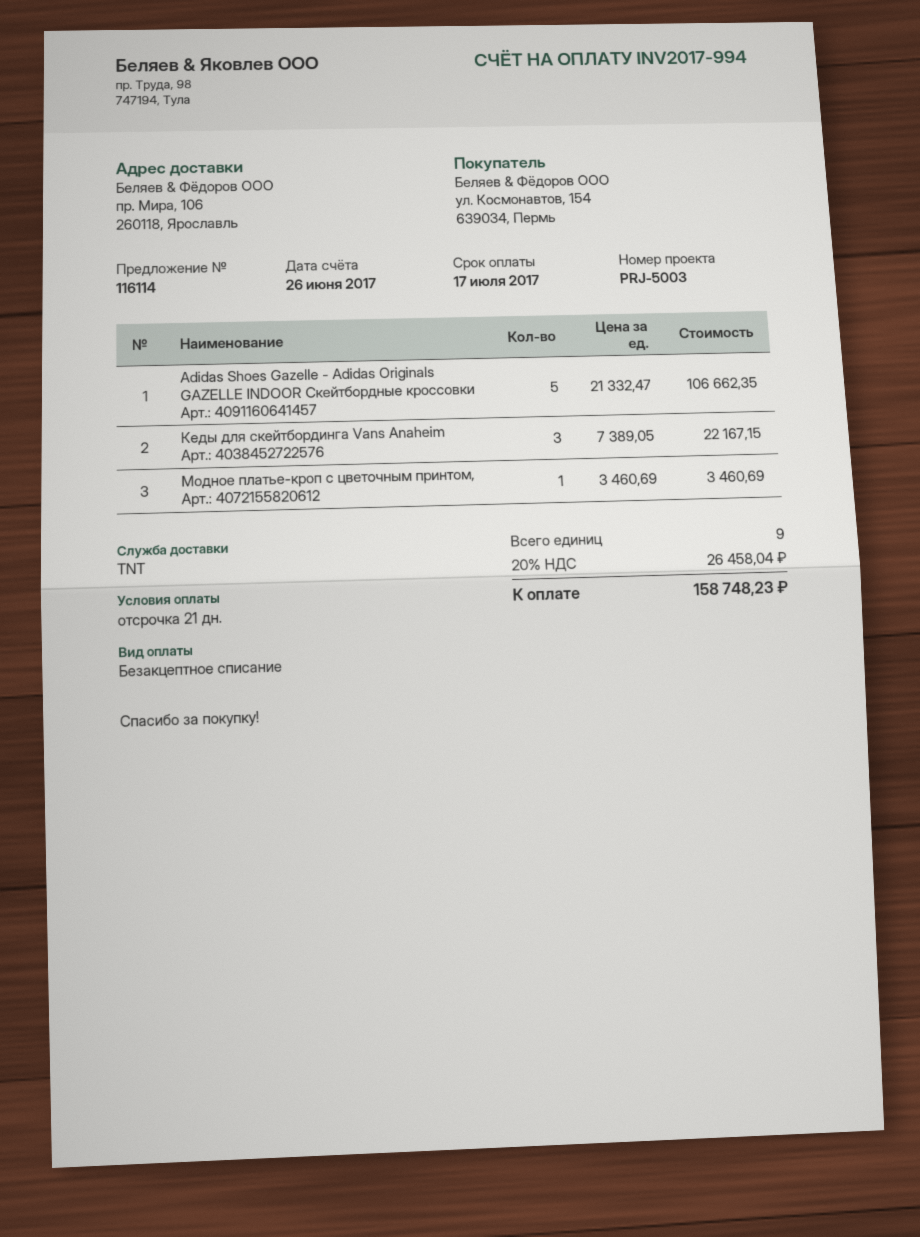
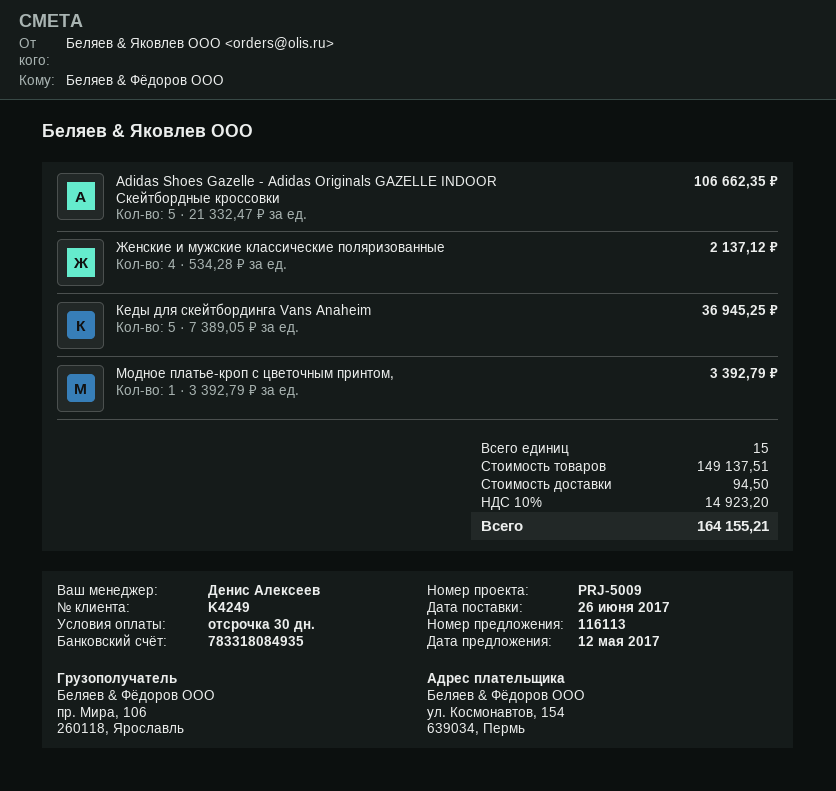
quote number: 116114 -> 116113
payment terms: 21 days -> 30 days
reference: PRJ-5003 -> PRJ-5009
Кеды для скейтбординга Vans Anaheim: 3 x 7389.05 = 22167.15 -> 5 x 7389.05 = 36945.25
Модное платье-кроп с цветочным принтом,: 1 x 3460.69 = 3460.69 -> 1 x 3392.79 = 3392.79
Женские и мужские классические поляризованные: none -> 4 x 534.28 = 2137.12
total quantity: 9 -> 15
shipping: none -> 94.50
tax: 20% = 26458.04 -> 10% = 14923.20
total: 158748.23 -> 164155.21

